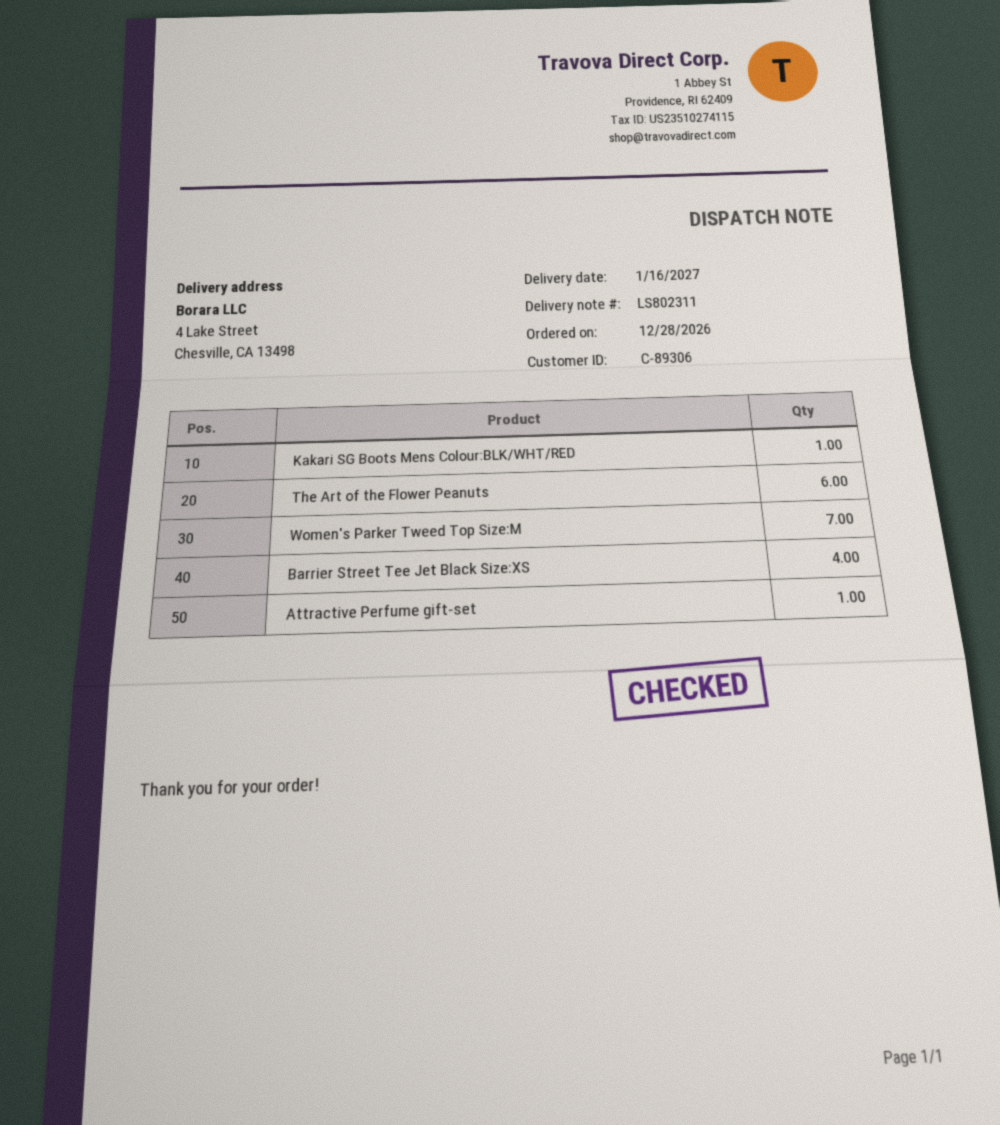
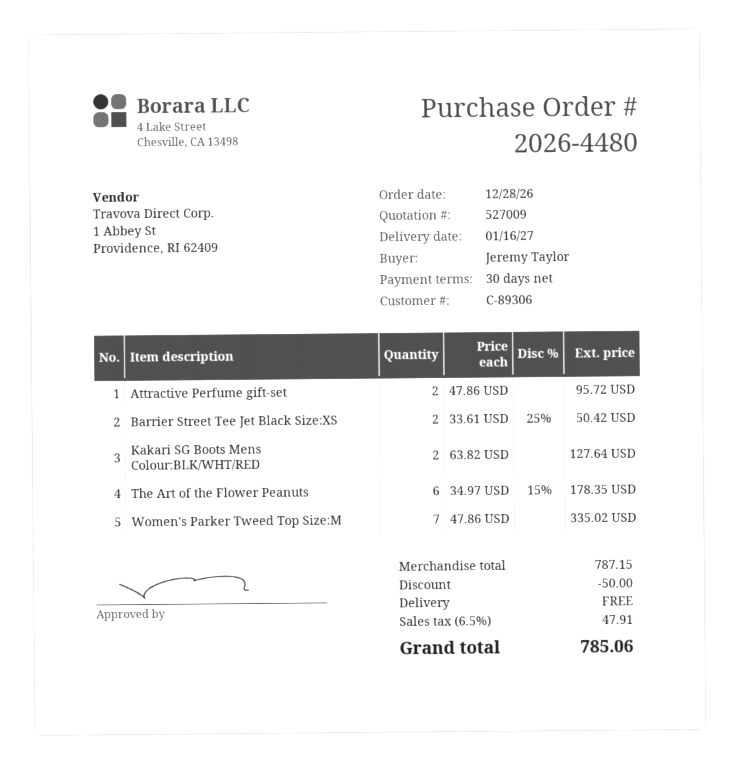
Kakari SG Boots Mens Colour:BLK/WHT/RED: 1 -> 2
Barrier Street Tee Jet Black Size:XS: 4 -> 2
Attractive Perfume gift-set: 1 -> 2

